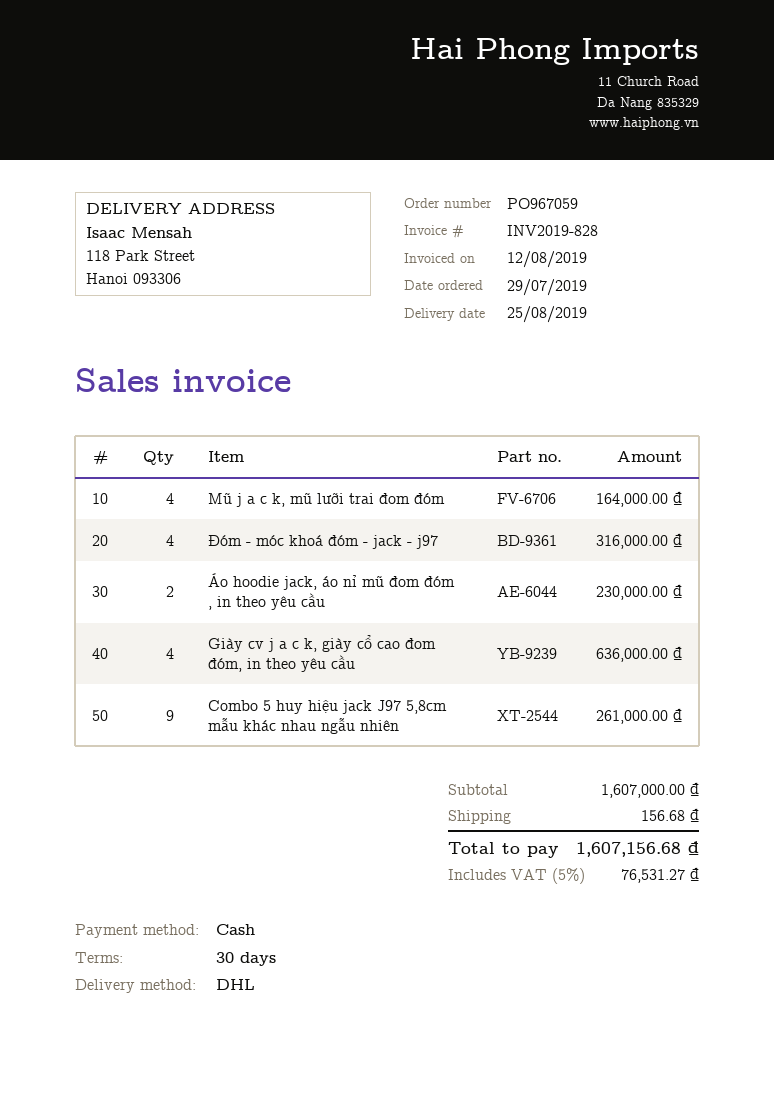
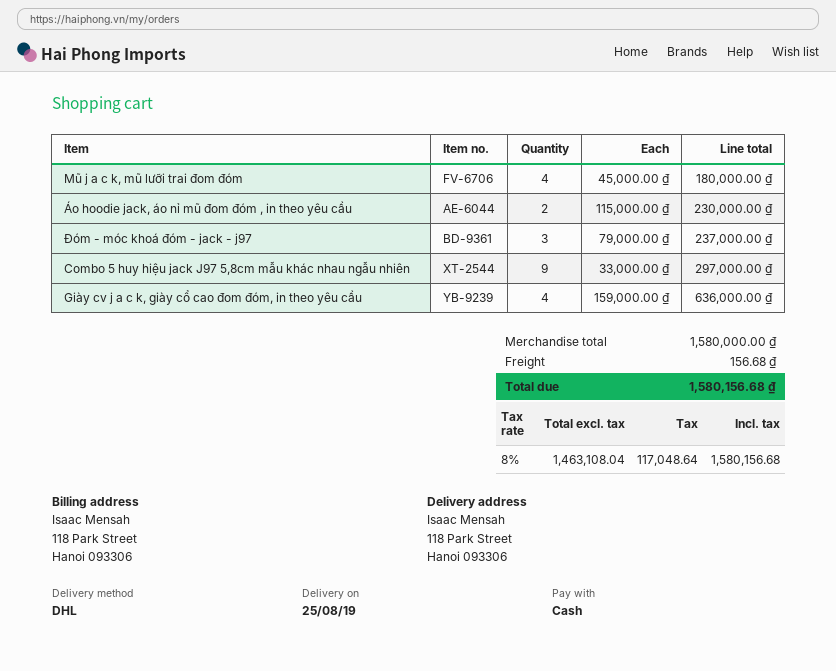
Mũ j a c k, mũ lưỡi trai đom đóm: 4 for 164000.00 -> 4 for 180000.00
Đóm - móc khoá đóm - jack - j97: 4 for 316000.00 -> 3 for 237000.00
Combo 5 huy hiệu jack J97 5,8cm mẫu khác nhau ngẫu nhiên: 9 for 261000.00 -> 9 for 297000.00
subtotal: 1607000.00 -> 1580000.00
tax: 5% = 76531.27 -> 8% = 117048.64
total: 1607156.68 -> 1580156.68

